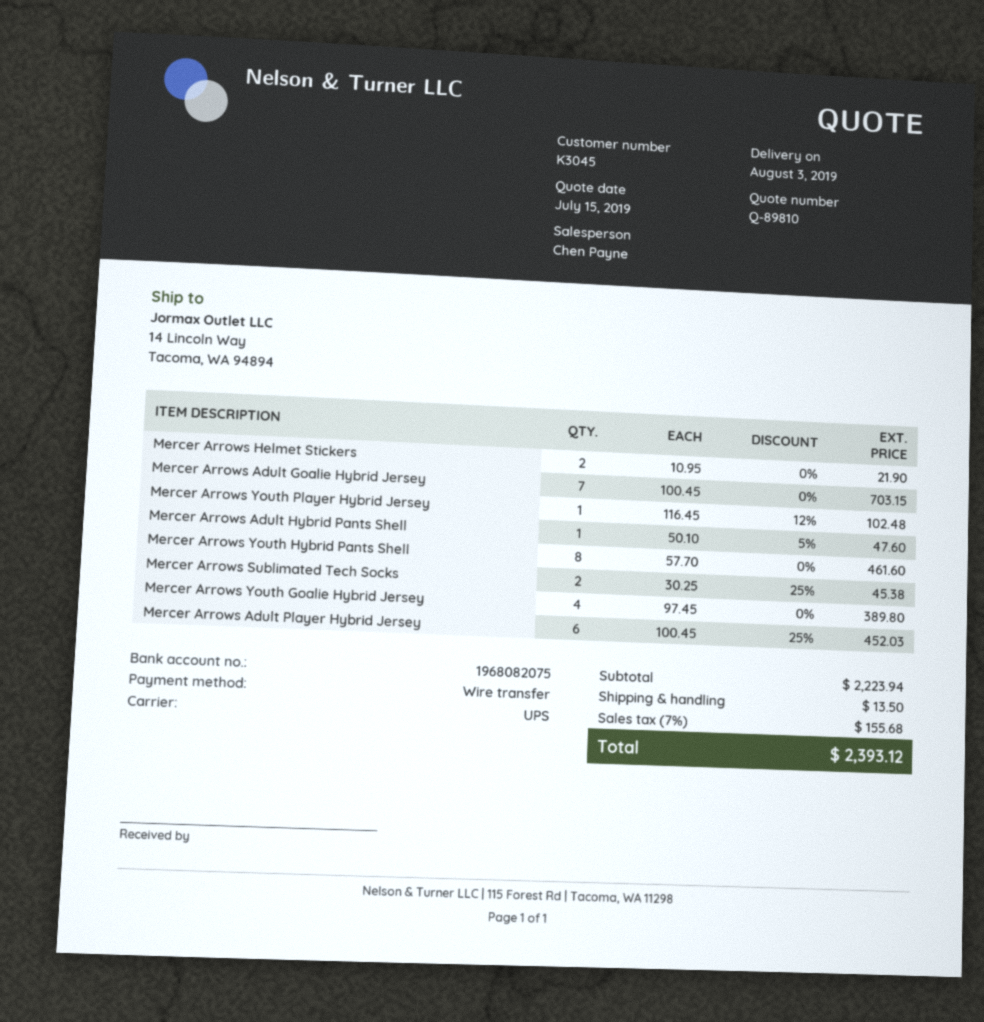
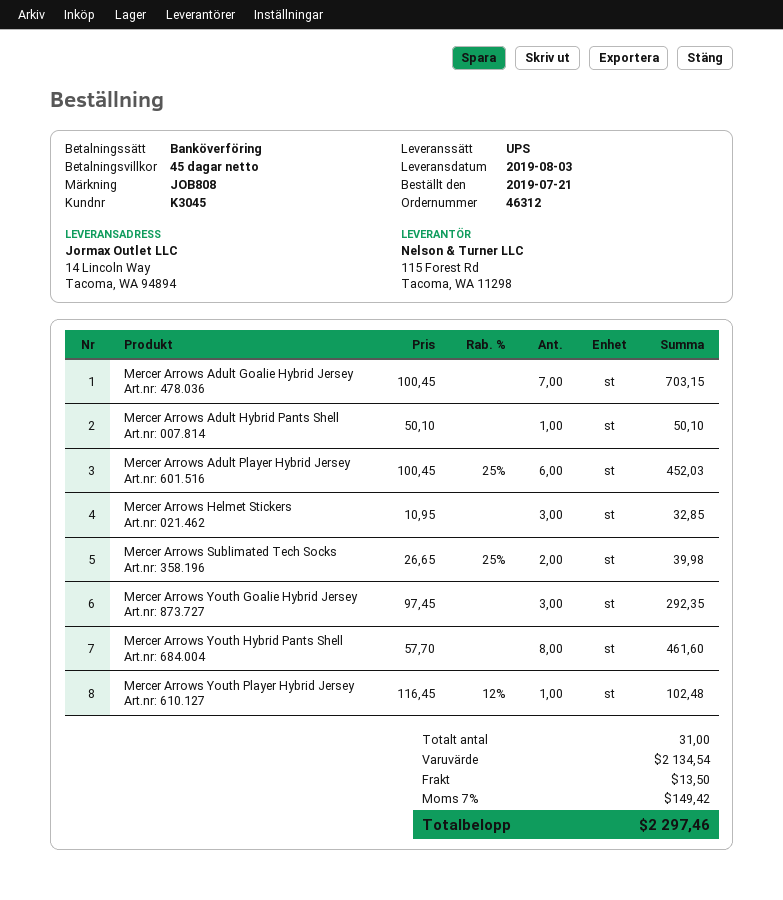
Mercer Arrows Helmet Stickers: 2 x 10.95 = 21.90 -> 3 x 10.95 = 32.85
Mercer Arrows Adult Hybrid Pants Shell: 1 x 50.10 - 5% = 47.60 -> 1 x 50.10 = 50.10
Mercer Arrows Sublimated Tech Socks: 2 x 30.25 - 25% = 45.38 -> 2 x 26.65 - 25% = 39.98
Mercer Arrows Youth Goalie Hybrid Jersey: 4 x 97.45 = 389.80 -> 3 x 97.45 = 292.35
subtotal: 2223.94 -> 2134.54
tax: 7% = 155.68 -> 7% = 149.42
total: 2393.12 -> 2297.46

